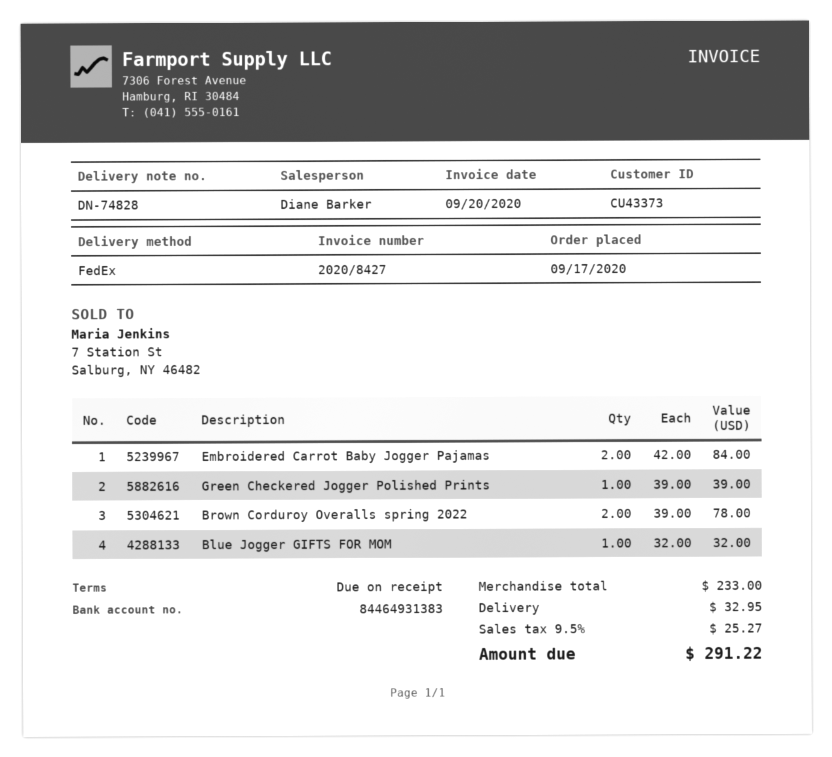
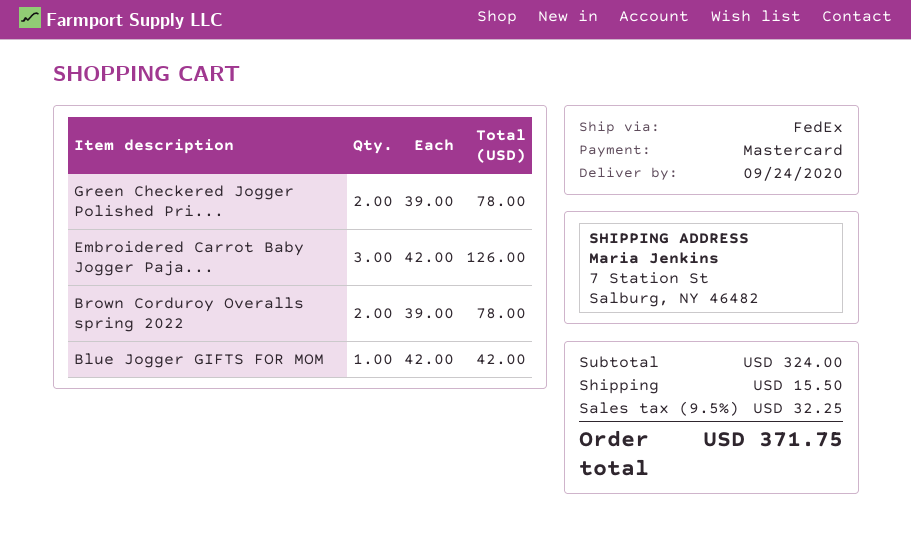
Embroidered Carrot Baby Jogger Pajamas: 2 x 42.00 = 84.00 -> 3 x 42.00 = 126.00
Green Checkered Jogger Polished Prints: 1 x 39.00 = 39.00 -> 2 x 39.00 = 78.00
Blue Jogger GIFTS FOR MOM: 1 x 32.00 = 32.00 -> 1 x 42.00 = 42.00
subtotal: 233.00 -> 324.00
shipping: 32.95 -> 15.50
tax: 9.5% = 25.27 -> 9.5% = 32.25
total: 291.22 -> 371.75

